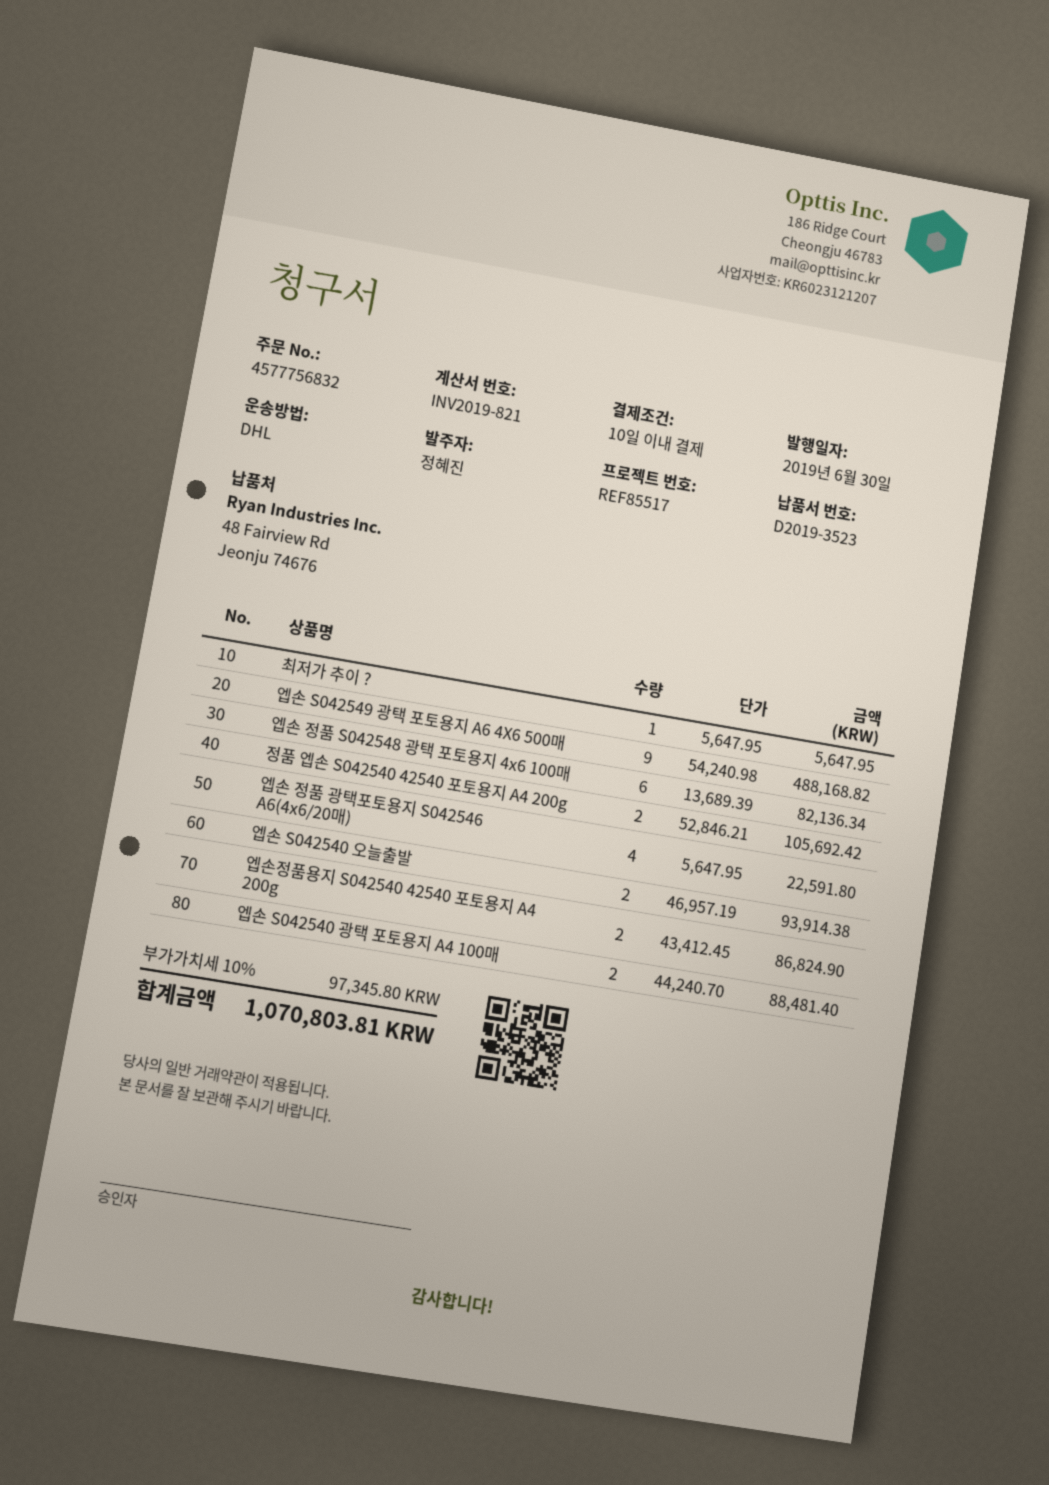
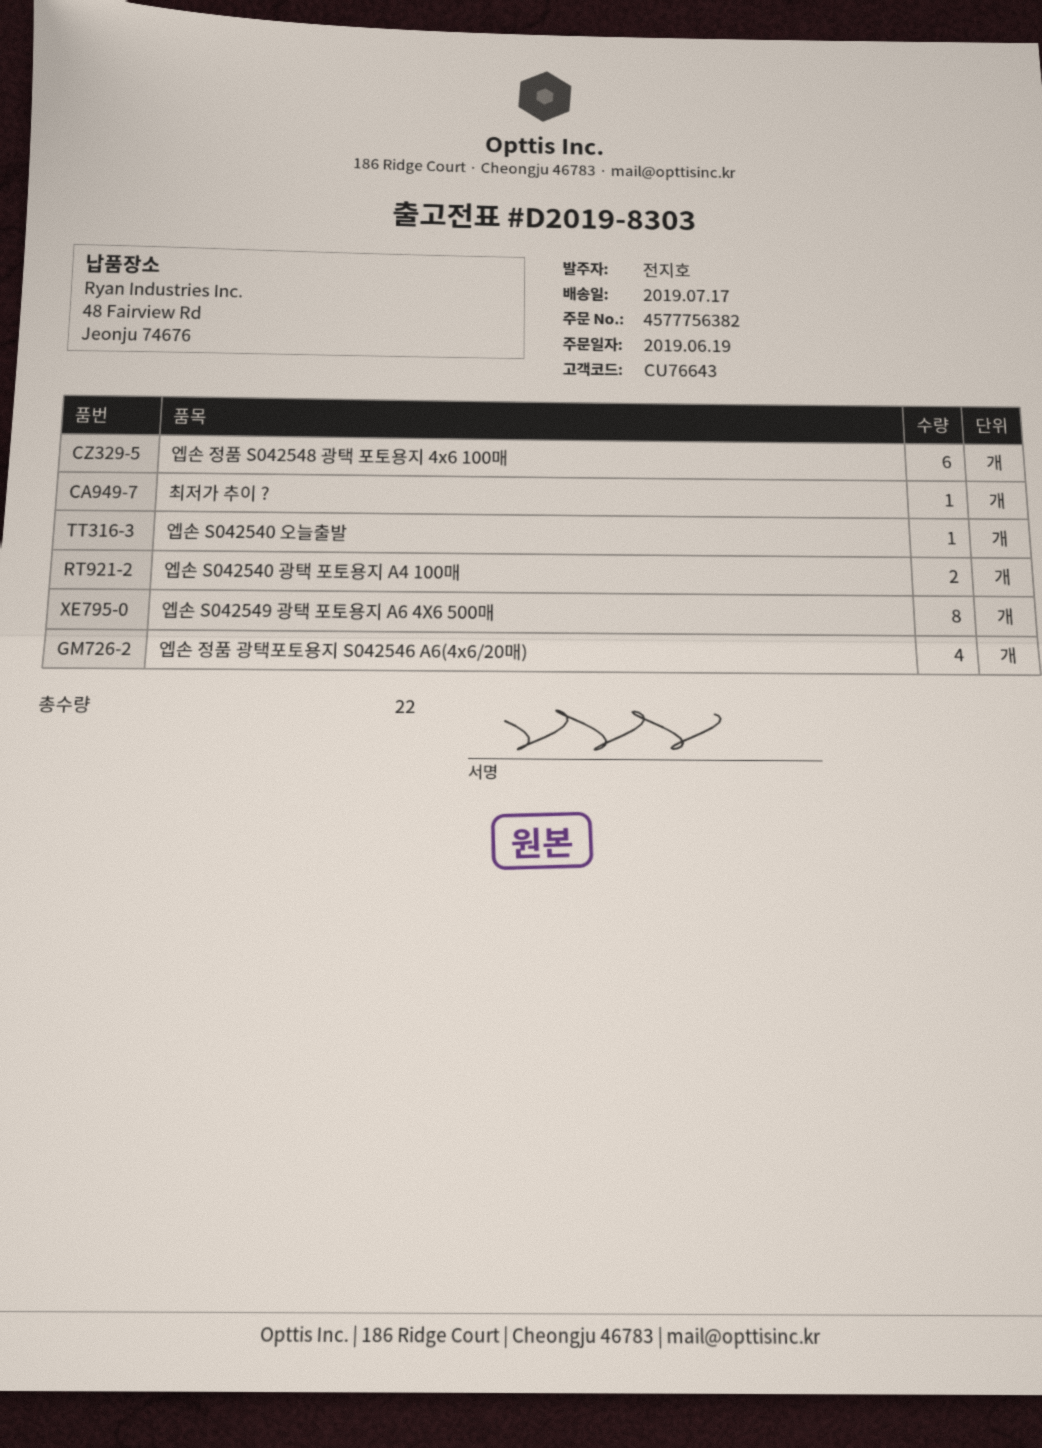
order number: 4577756832 -> 4577756382
delivery note number: D2019-3523 -> D2019-8303
ordered by: 정혜진 -> 전지호
엡손 S042549 광택 포토용지 A6 4X6 500매: 9 -> 8
정품 엡손 S042540 42540 포토용지 A4 200g: 2 -> none
엡손 S042540 오늘출발: 2 -> 1
엡손정품용지 S042540 42540 포토용지 A4 200g: 2 -> none

